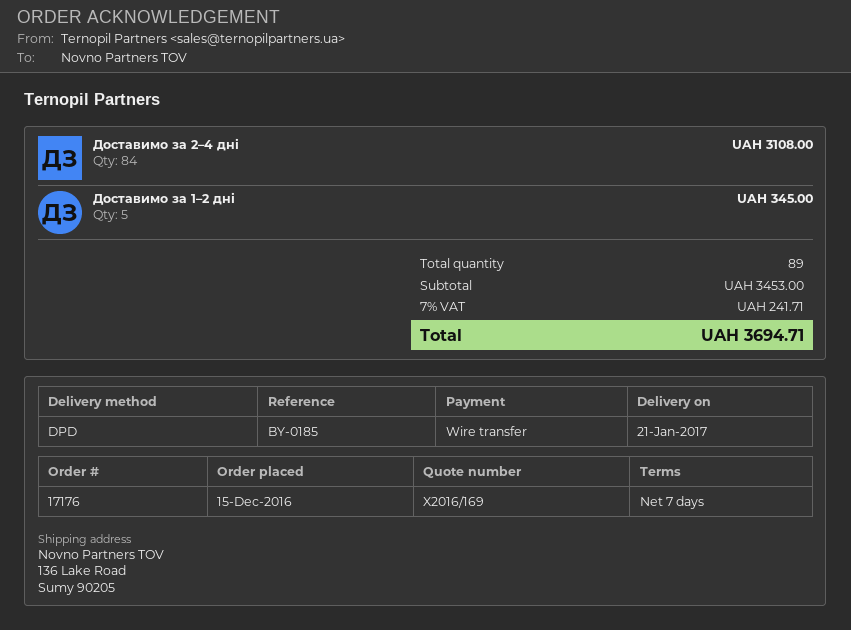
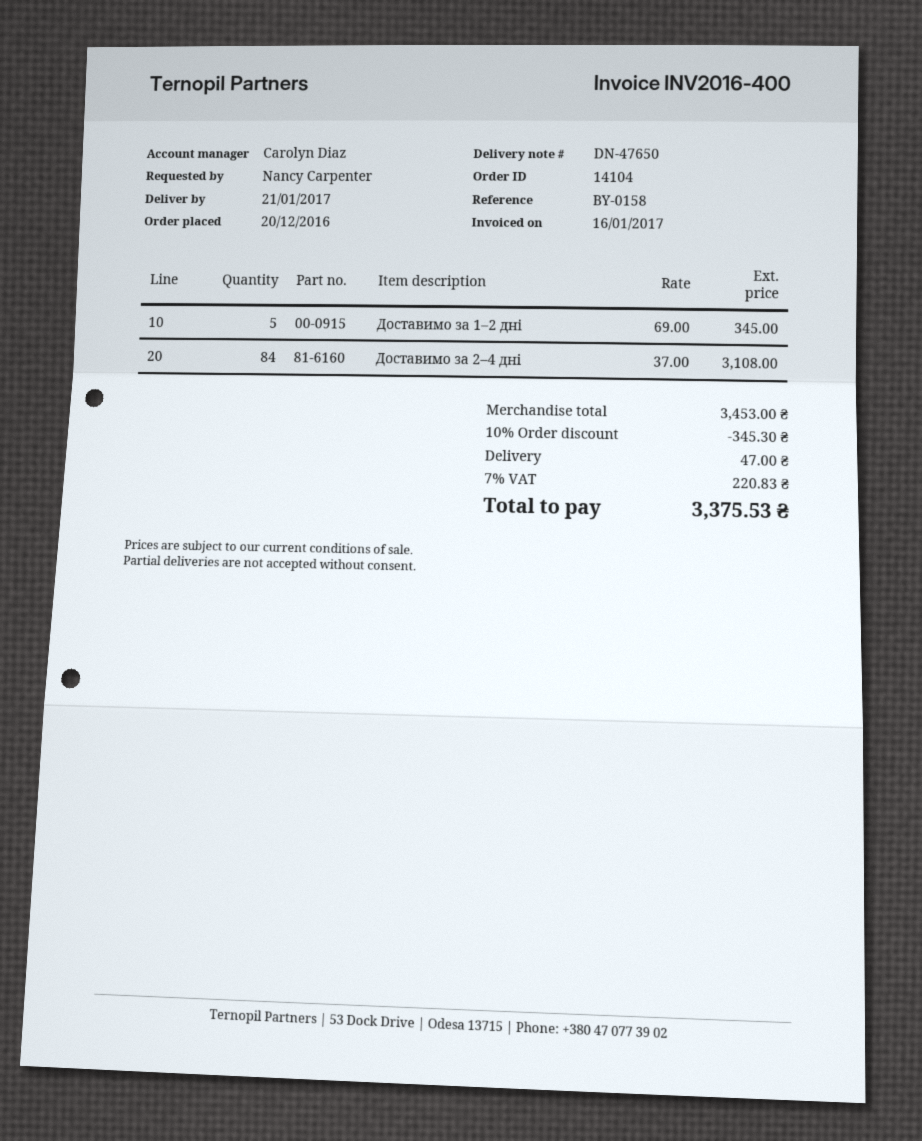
order number: 17176 -> 14104
order date: 2016-12-15 -> 2016-12-20
reference: BY-0185 -> BY-0158
discount: none -> 10% = 345.30
shipping: none -> 47.00
tax: 7% = 241.71 -> 7% = 220.83
total: 3694.71 -> 3375.53

